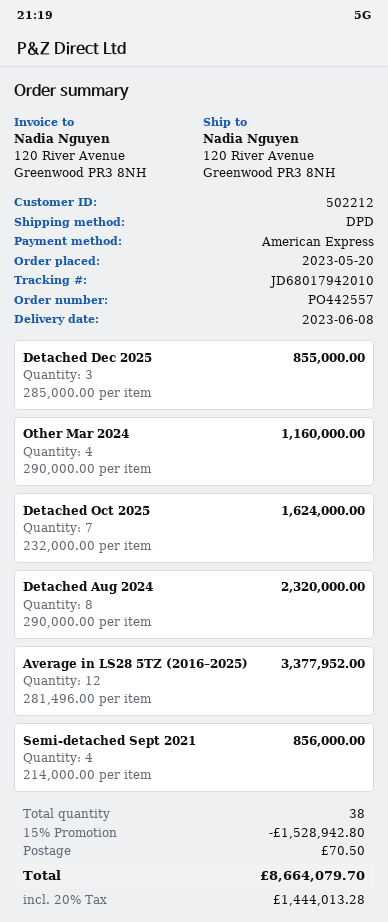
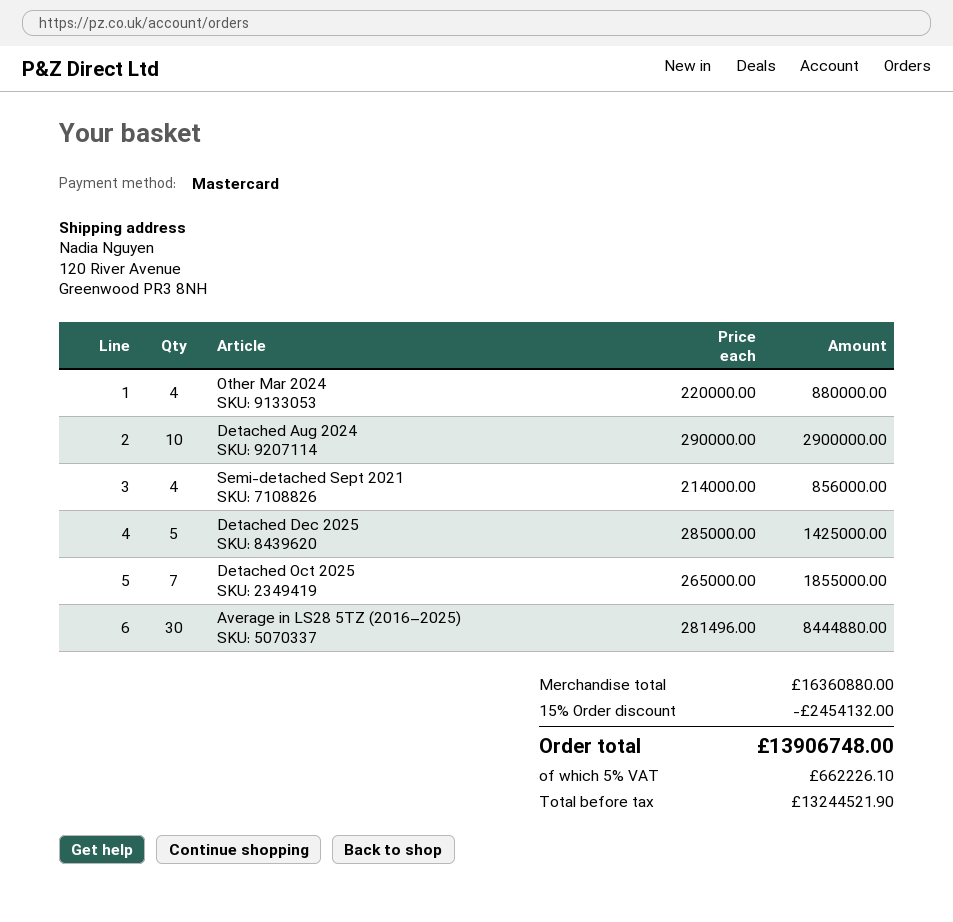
payment method: American Express -> Mastercard
Detached Dec 2025: 3 x 285000.00 = 855000.00 -> 5 x 285000.00 = 1425000.00
Other Mar 2024: 4 x 290000.00 = 1160000.00 -> 4 x 220000.00 = 880000.00
Detached Oct 2025: 7 x 232000.00 = 1624000.00 -> 7 x 265000.00 = 1855000.00
Detached Aug 2024: 8 x 290000.00 = 2320000.00 -> 10 x 290000.00 = 2900000.00
Average in LS28 5TZ (2016–2025): 12 x 281496.00 = 3377952.00 -> 30 x 281496.00 = 8444880.00
discount: 15% = 1528942.80 -> 15% = 2454132.00
shipping: 70.50 -> none
tax: 20% = 1444013.28 -> 5% = 662226.10
total: 8664079.70 -> 13906748.00

